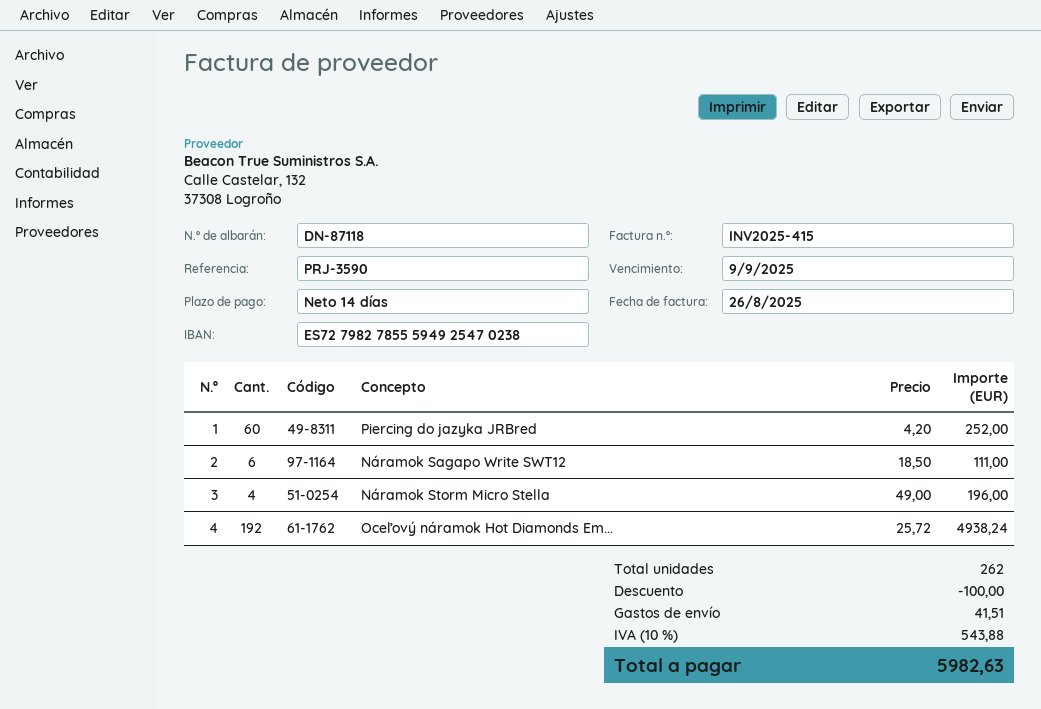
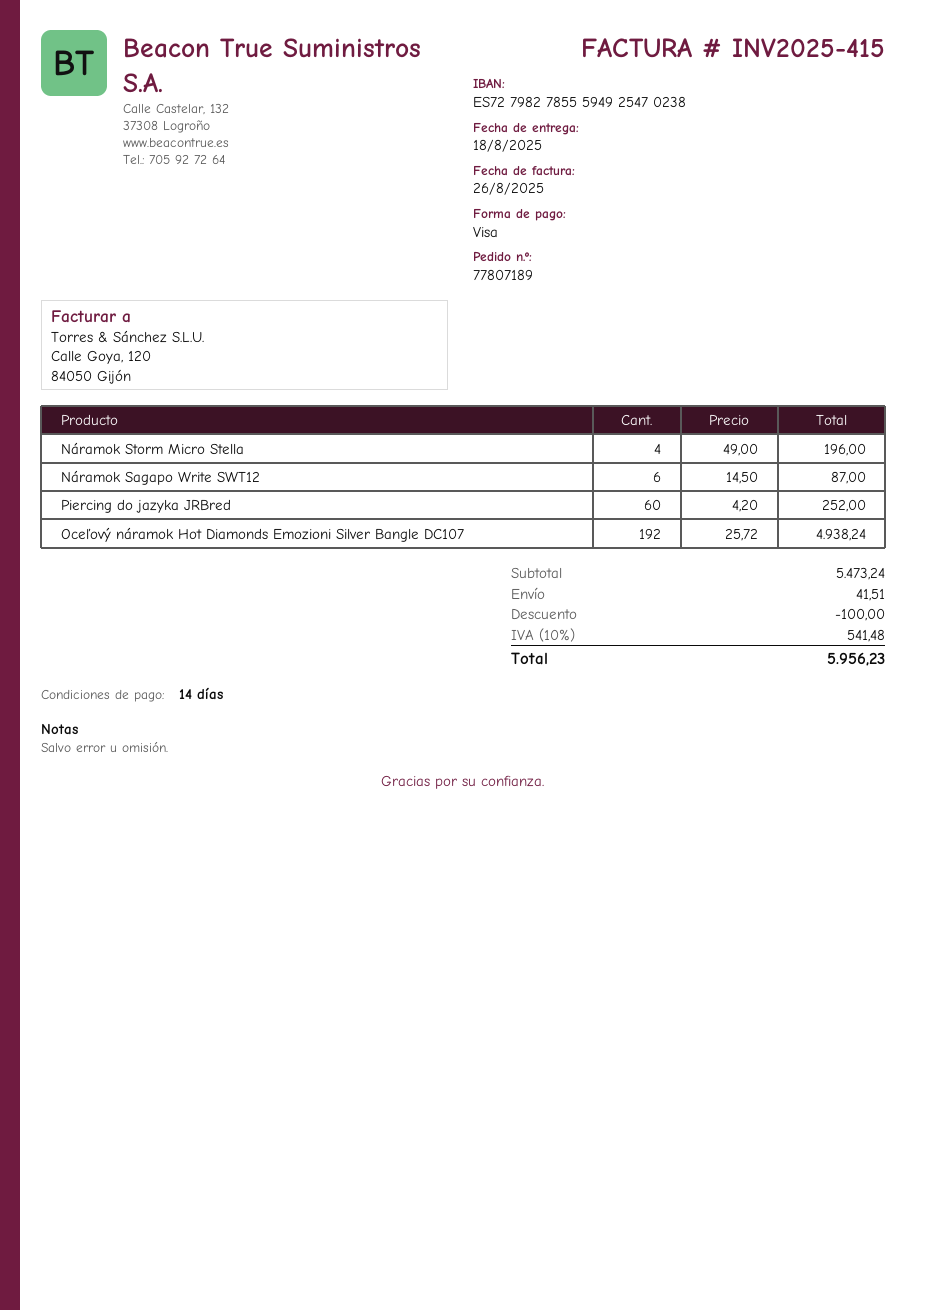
Náramok Sagapo Write SWT12: 6 x 18.50 = 111.00 -> 6 x 14.50 = 87.00
tax: 10% = 543.88 -> 10% = 541.48
total: 5982.63 -> 5956.23

